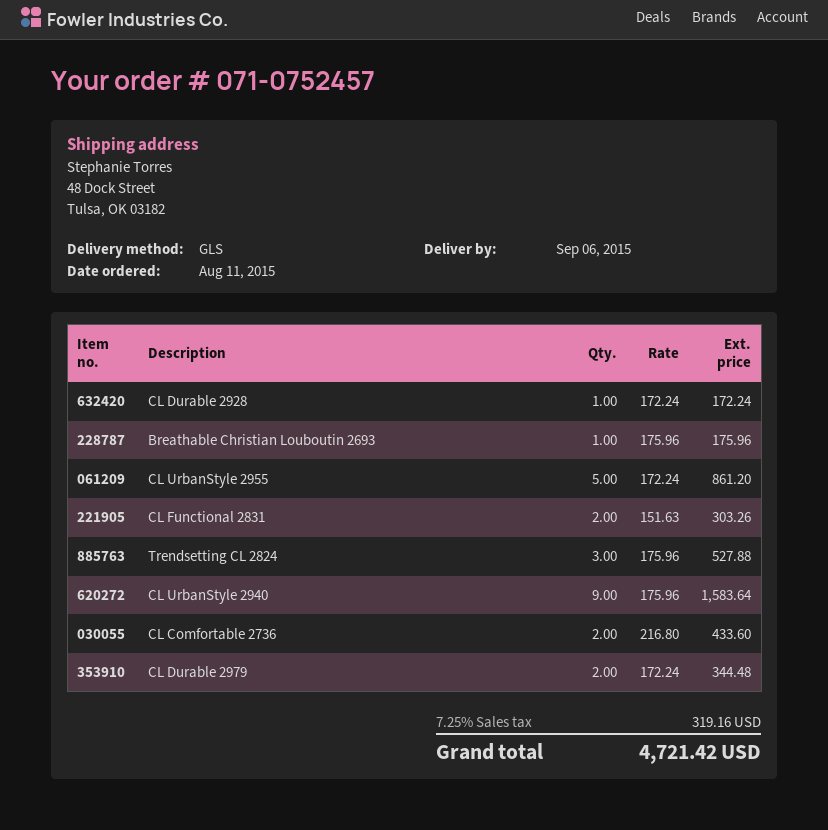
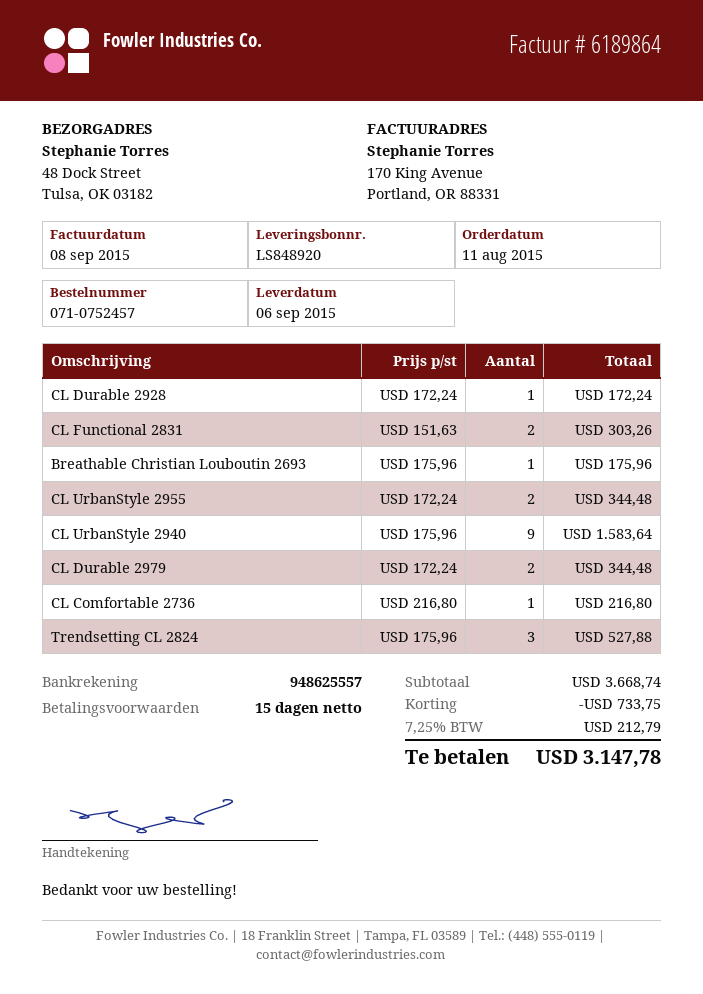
CL UrbanStyle 2955: 5 x 172.24 = 861.20 -> 2 x 172.24 = 344.48
CL Comfortable 2736: 2 x 216.80 = 433.60 -> 1 x 216.80 = 216.80
discount: none -> 733.75
tax: 7.25% = 319.16 -> 7.25% = 212.79
total: 4721.42 -> 3147.78

